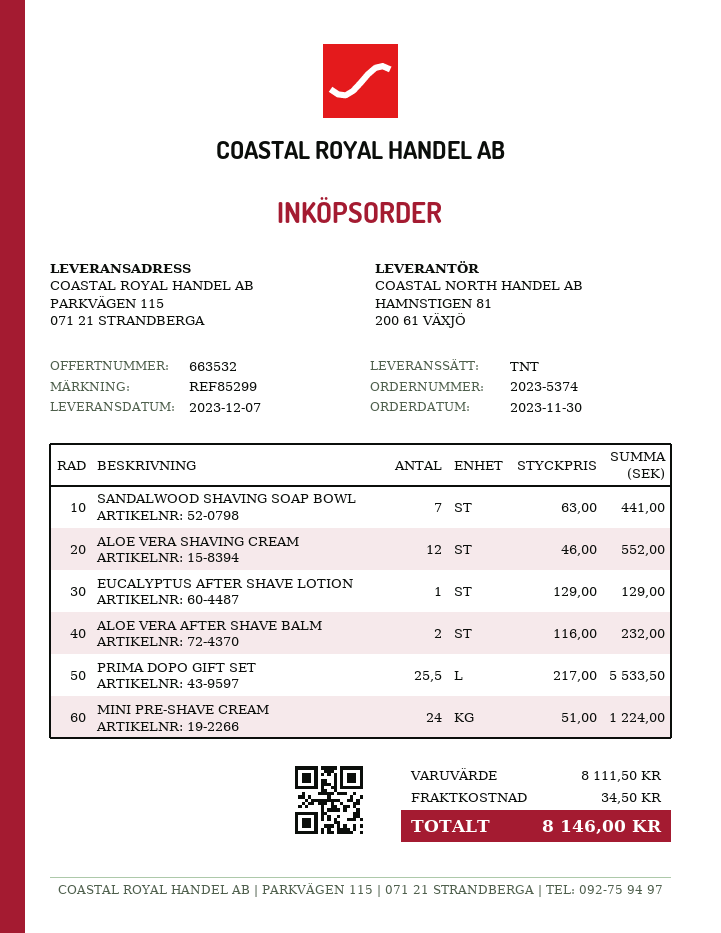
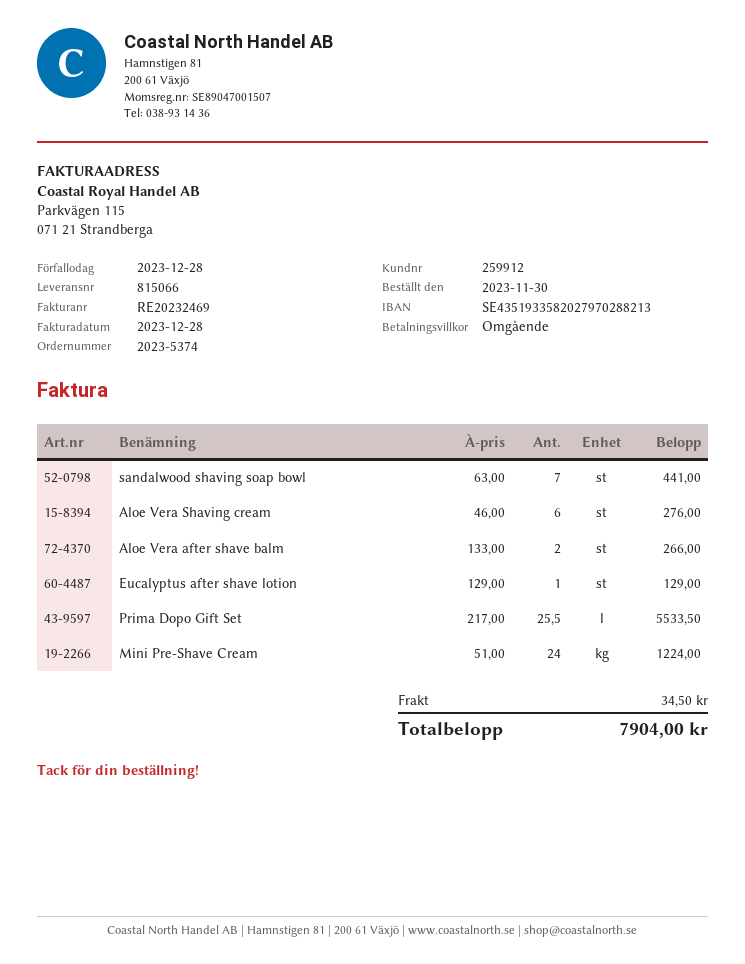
ALOE VERA SHAVING CREAM: 12 x 46.00 = 552.00 -> 6 x 46.00 = 276.00
ALOE VERA AFTER SHAVE BALM: 2 x 116.00 = 232.00 -> 2 x 133.00 = 266.00
total: 8146.00 -> 7904.00

